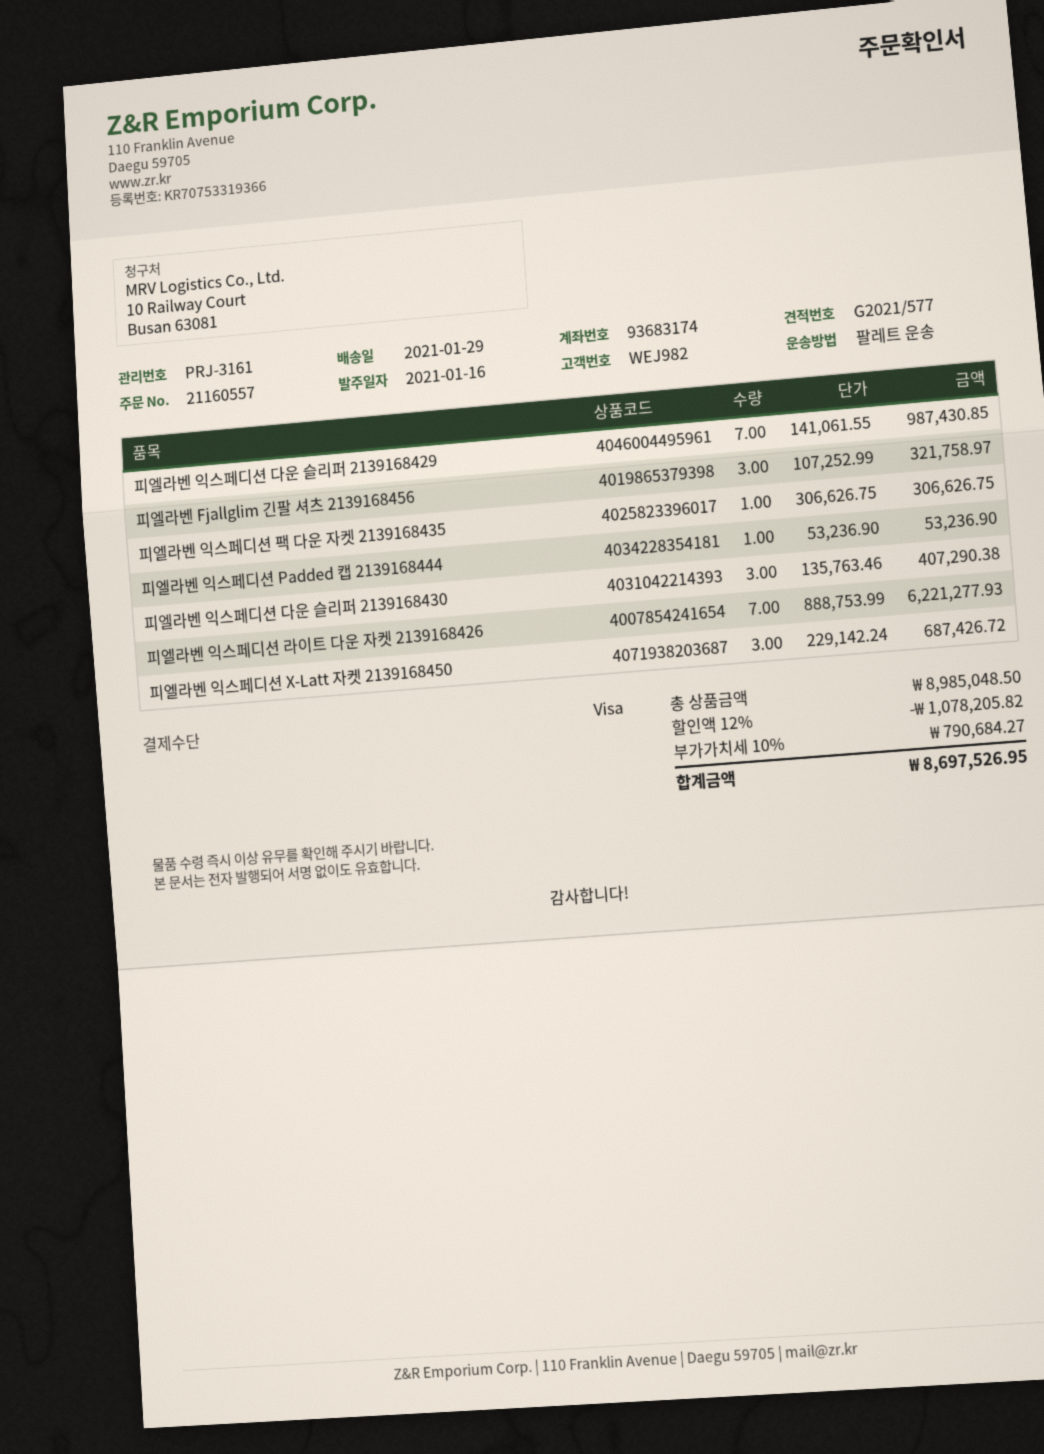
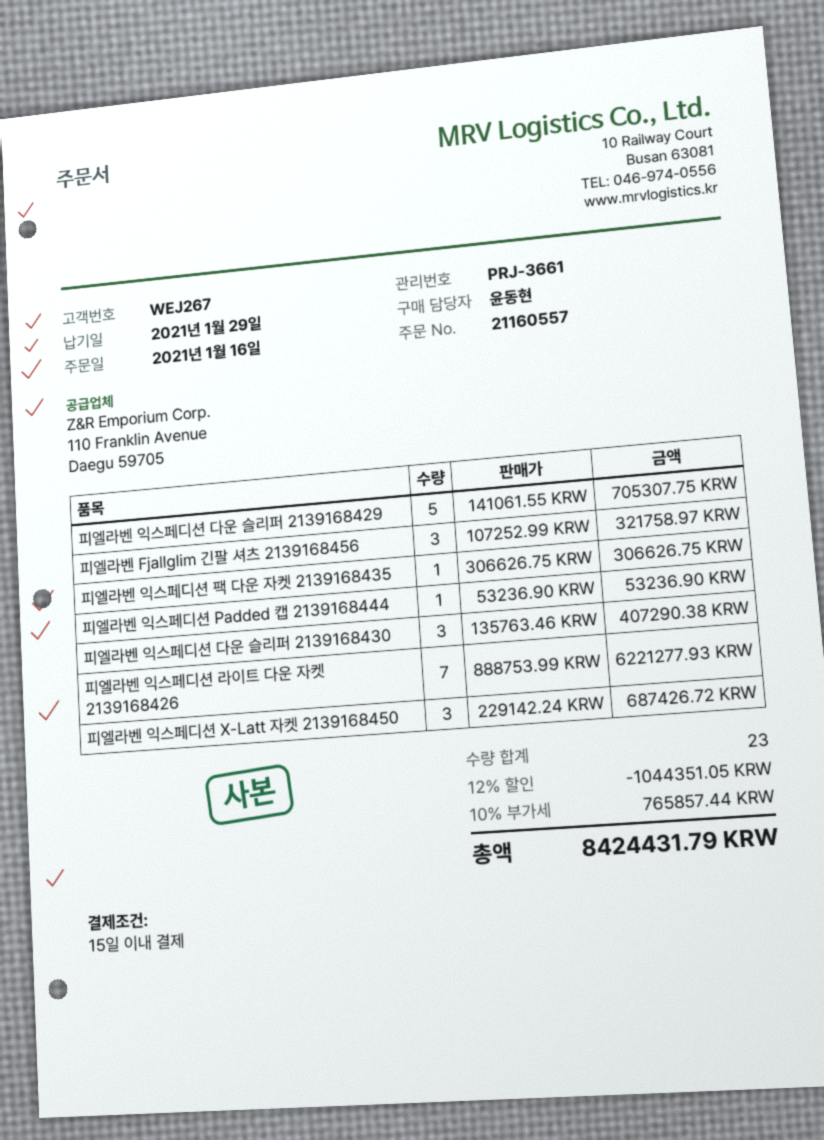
customer number: WEJ982 -> WEJ267
reference: PRJ-3161 -> PRJ-3661
피엘라벤 익스페디션 다운 슬리퍼 2139168429: 7 x 141061.55 = 987430.85 -> 5 x 141061.55 = 705307.75
discount: 12% = 1078205.82 -> 12% = 1044351.05
tax: 10% = 790684.27 -> 10% = 765857.44
total: 8697526.95 -> 8424431.79

